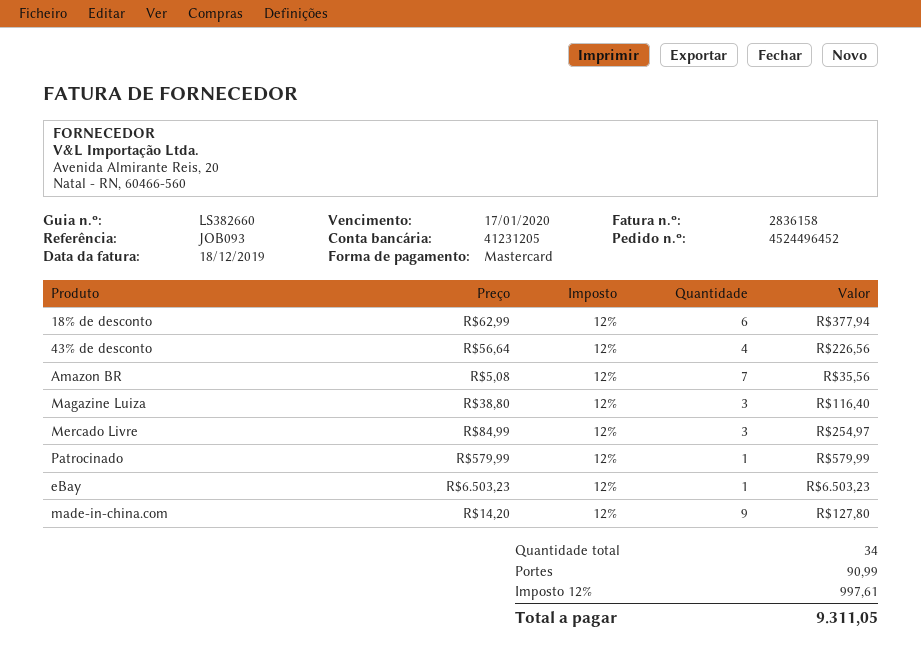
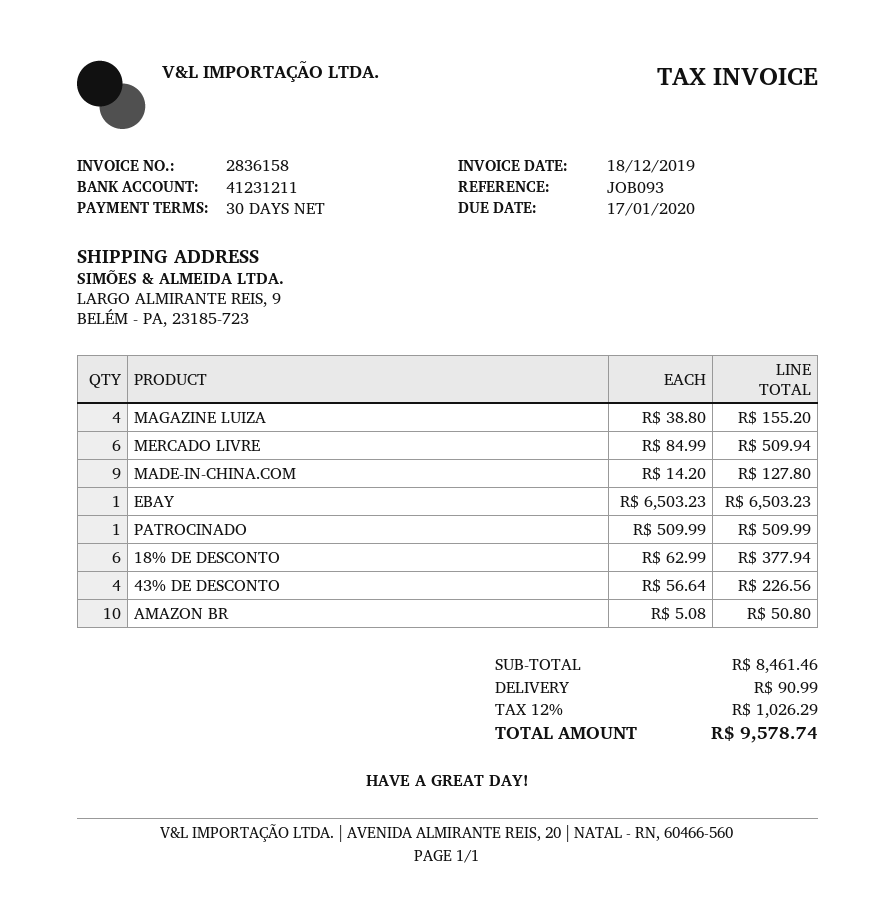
bank account: 41231205 -> 41231211
Amazon BR: 7 x 5.08 = 35.56 -> 10 x 5.08 = 50.80
Magazine Luiza: 3 x 38.80 = 116.40 -> 4 x 38.80 = 155.20
Mercado Livre: 3 x 84.99 = 254.97 -> 6 x 84.99 = 509.94
Patrocinado: 1 x 579.99 = 579.99 -> 1 x 509.99 = 509.99
tax: 12% = 997.61 -> 12% = 1026.29
total: 9311.05 -> 9578.74

